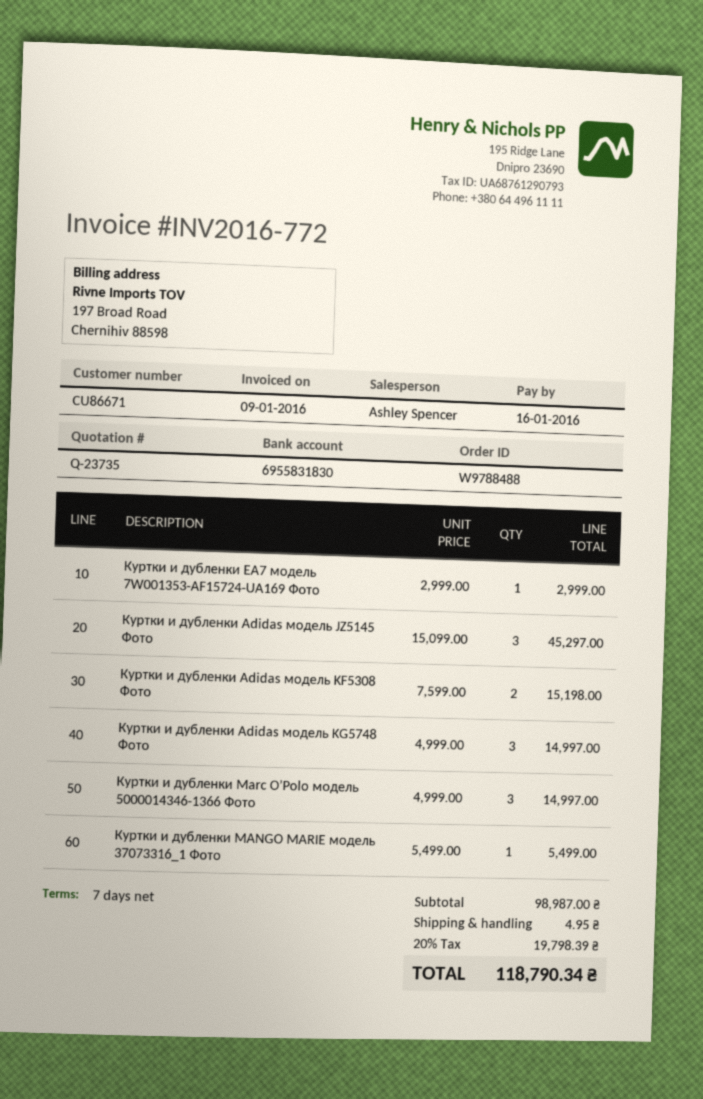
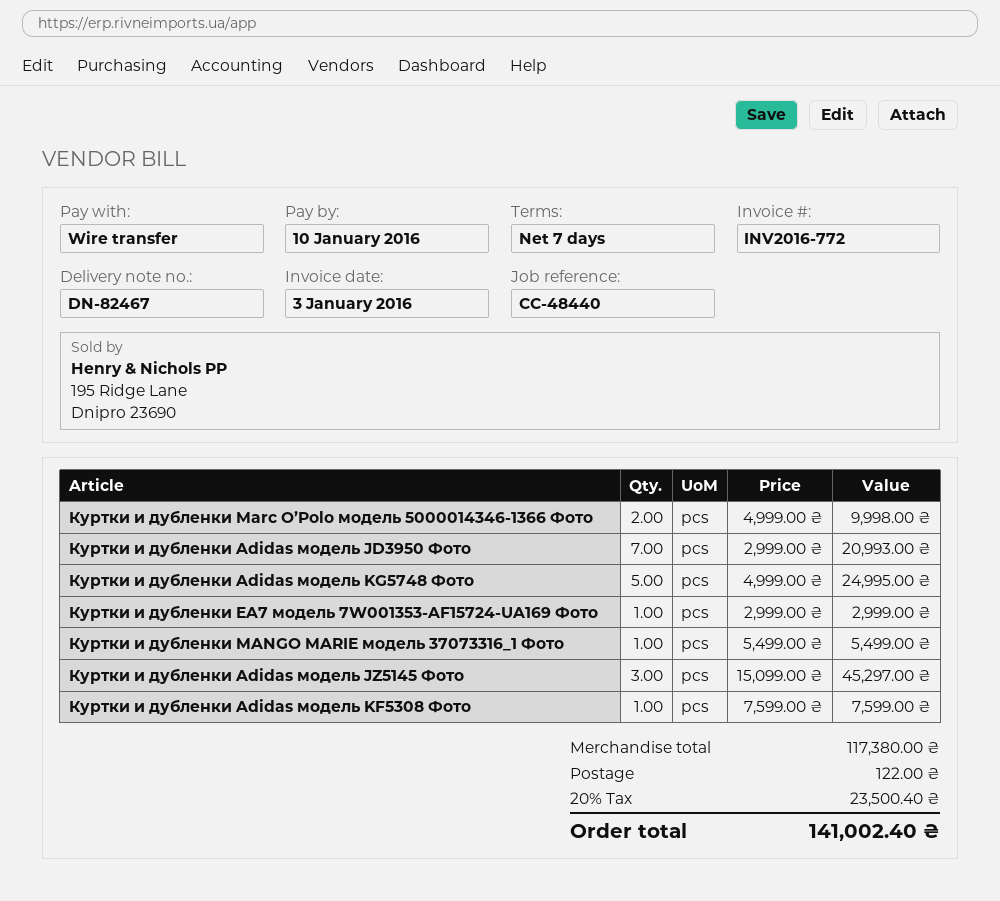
invoice date: 2016-01-09 -> 2016-01-03
due date: 2016-01-16 -> 2016-01-10
Куртки и дубленки Adidas модель KF5308 Фото: 2 x 7599.00 = 15198.00 -> 1 x 7599.00 = 7599.00
Куртки и дубленки Adidas модель KG5748 Фото: 3 x 4999.00 = 14997.00 -> 5 x 4999.00 = 24995.00
Куртки и дубленки Marc O’Polo модель 5000014346-1366 Фото: 3 x 4999.00 = 14997.00 -> 2 x 4999.00 = 9998.00
Куртки и дубленки Adidas модель JD3950 Фото: none -> 7 x 2999.00 = 20993.00
subtotal: 98987.00 -> 117380.00
shipping: 4.95 -> 122.00
tax: 20% = 19798.39 -> 20% = 23500.40
total: 118790.34 -> 141002.40

